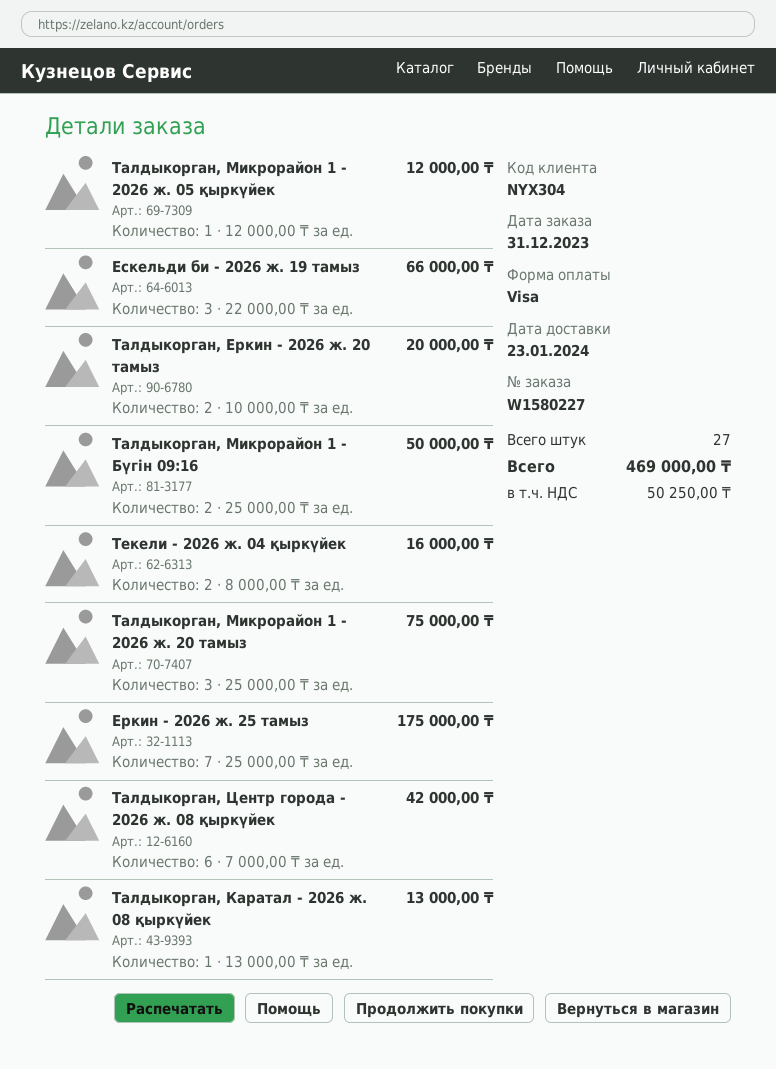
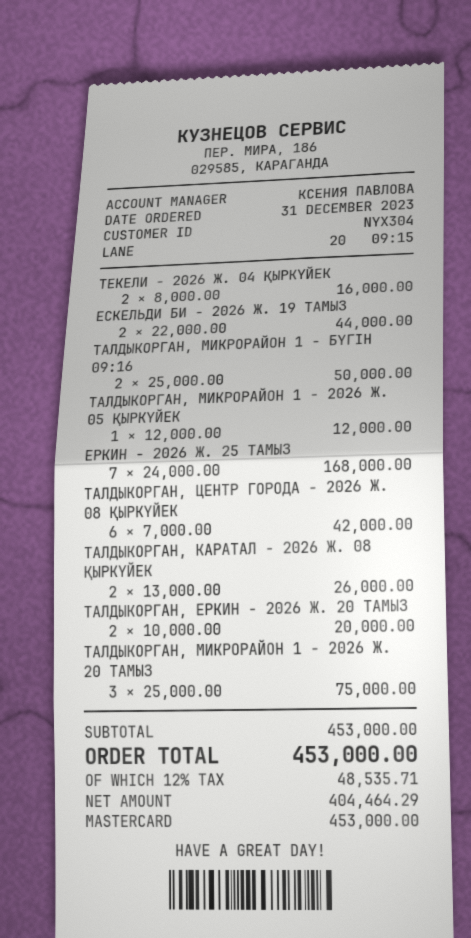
payment method: Visa -> Mastercard
Ескельди би - 2026 ж. 19 тамыз: 3 x 22000.00 = 66000.00 -> 2 x 22000.00 = 44000.00
Еркин - 2026 ж. 25 тамыз: 7 x 25000.00 = 175000.00 -> 7 x 24000.00 = 168000.00
Талдыкорган, Каратал - 2026 ж. 08 қыркүйек: 1 x 13000.00 = 13000.00 -> 2 x 13000.00 = 26000.00
tax: 50250.00 -> 48535.71
total: 469000.00 -> 453000.00

